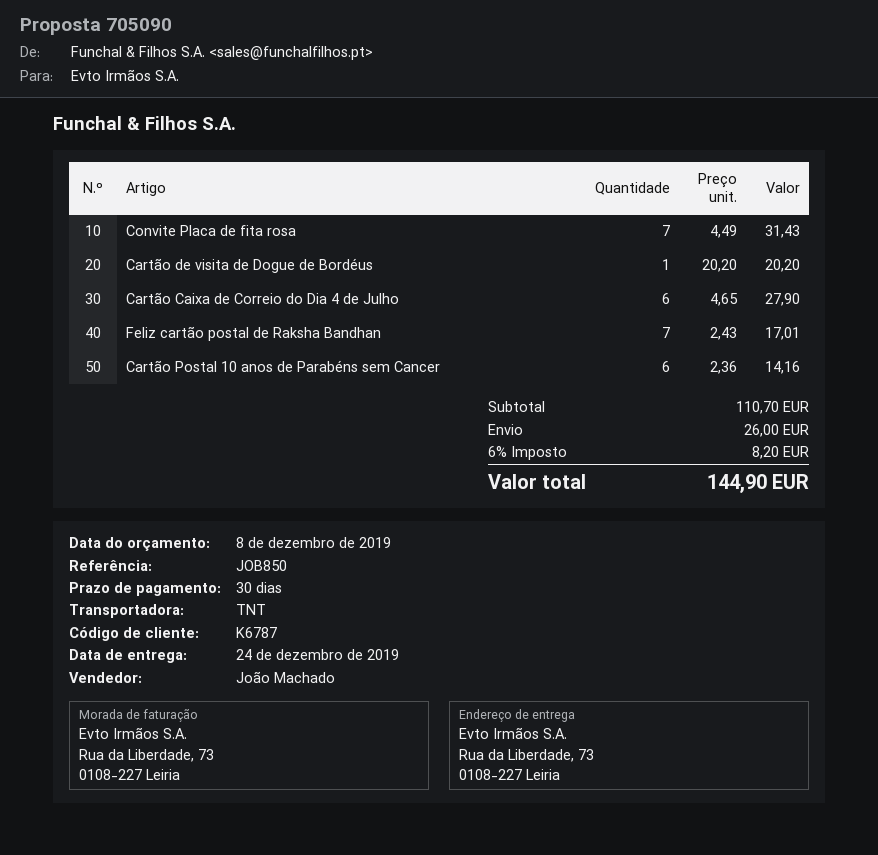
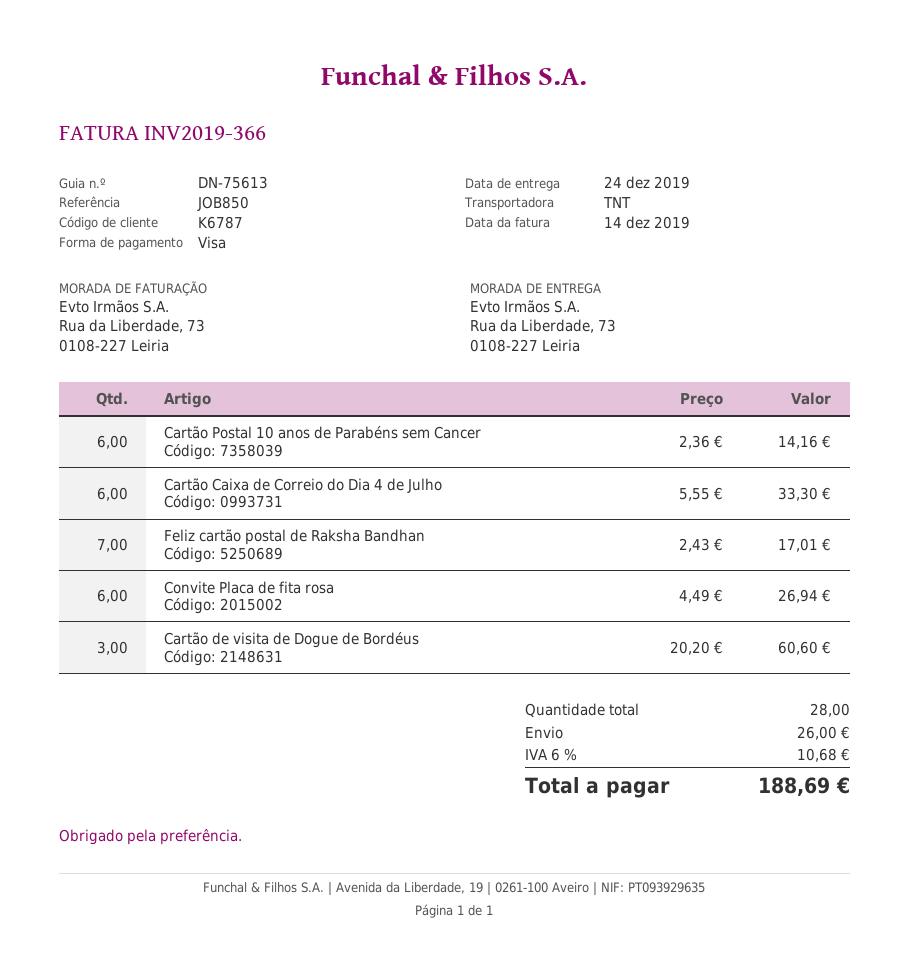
Convite Placa de fita rosa: 7 x 4.49 = 31.43 -> 6 x 4.49 = 26.94
Cartão de visita de Dogue de Bordéus: 1 x 20.20 = 20.20 -> 3 x 20.20 = 60.60
Cartão Caixa de Correio do Dia 4 de Julho: 6 x 4.65 = 27.90 -> 6 x 5.55 = 33.30
tax: 6% = 8.20 -> 6% = 10.68
total: 144.90 -> 188.69

